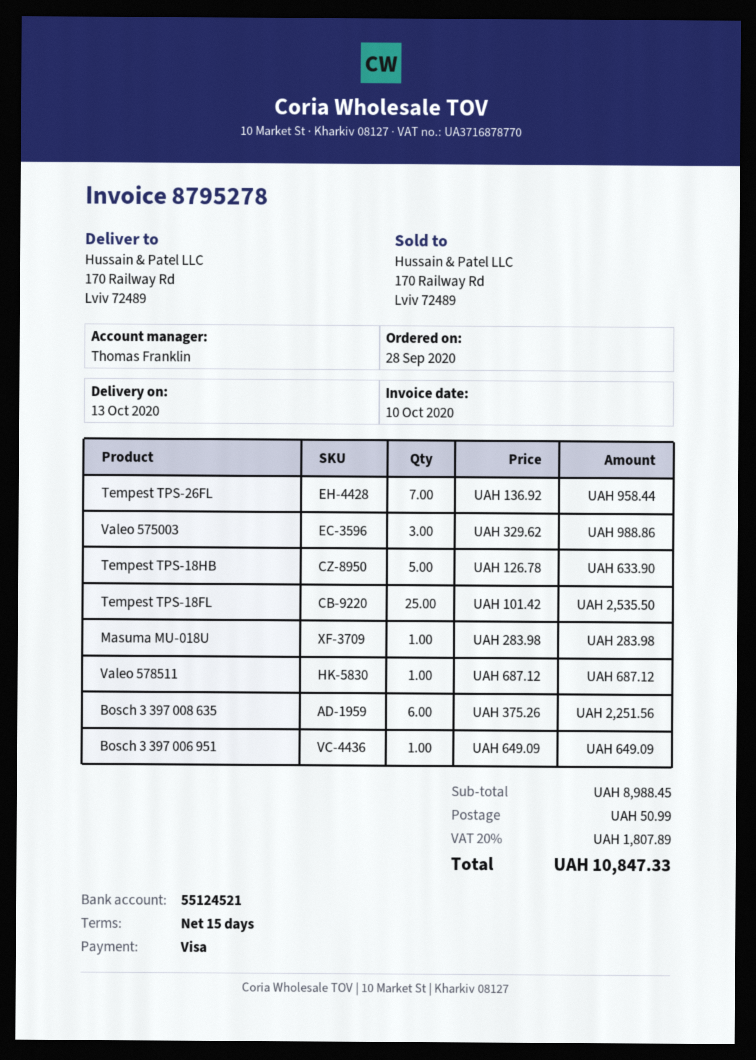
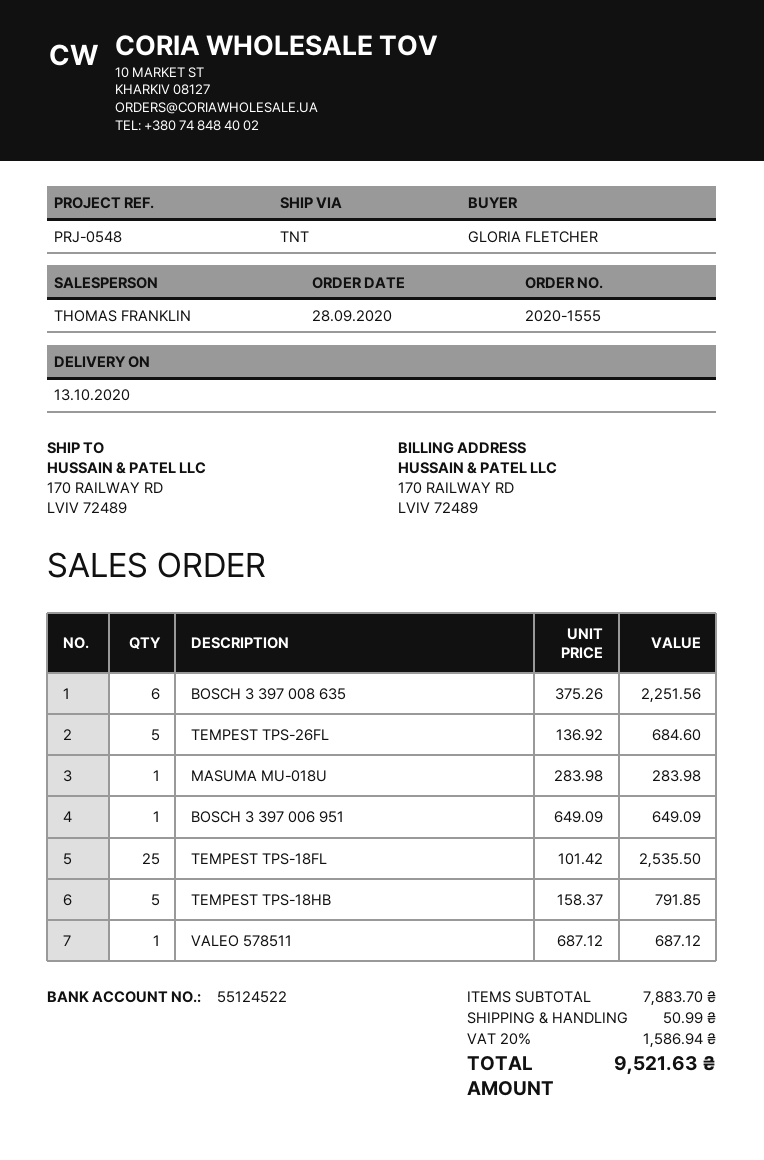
bank account: 55124521 -> 55124522
Tempest TPS-26FL: 7 x 136.92 = 958.44 -> 5 x 136.92 = 684.60
Valeo 575003: 3 x 329.62 = 988.86 -> none
Tempest TPS-18HB: 5 x 126.78 = 633.90 -> 5 x 158.37 = 791.85
subtotal: 8988.45 -> 7883.70
tax: 20% = 1807.89 -> 20% = 1586.94
total: 10847.33 -> 9521.63

